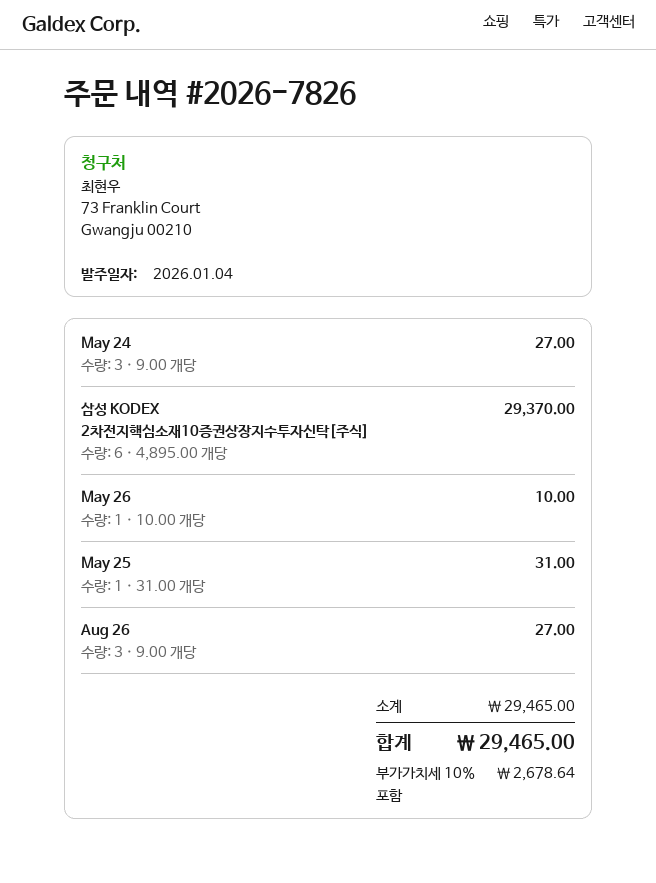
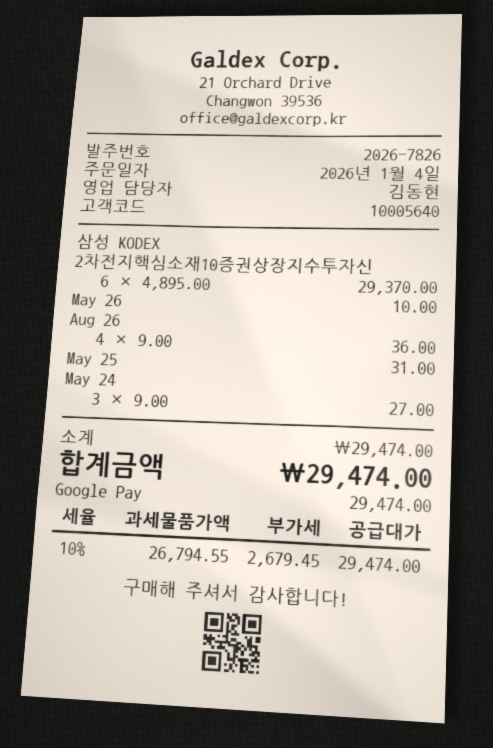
Aug 26: 3 x 9.00 = 27.00 -> 4 x 9.00 = 36.00
subtotal: 29465.00 -> 29474.00
tax: 10% = 2678.64 -> 10% = 2679.45
total: 29465.00 -> 29474.00

